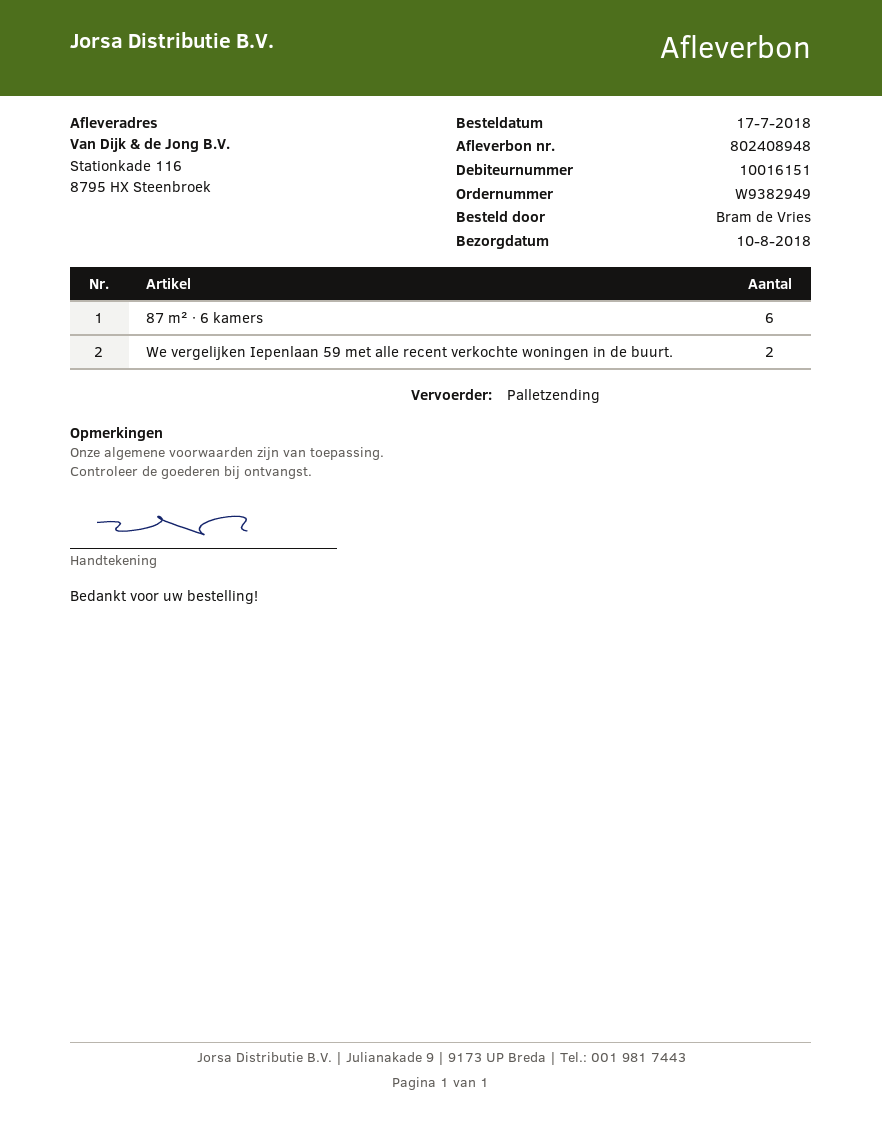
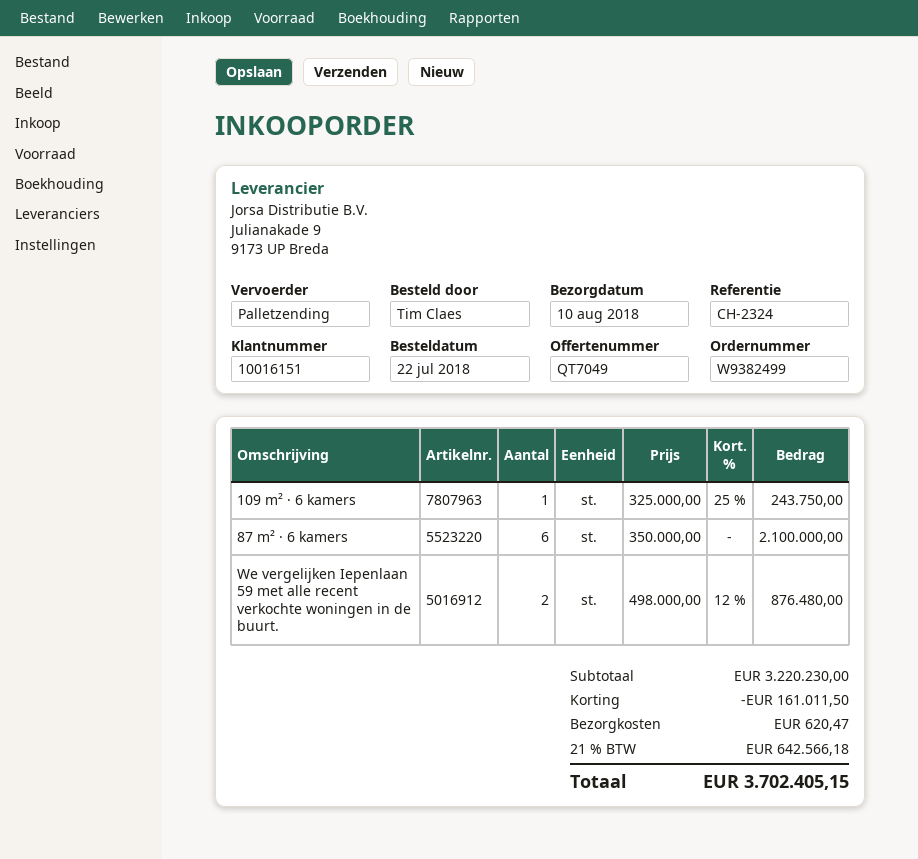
order number: W9382949 -> W9382499
order date: 2018-07-17 -> 2018-07-22
ordered by: Bram de Vries -> Tim Claes
109 m² · 6 kamers: none -> 1

